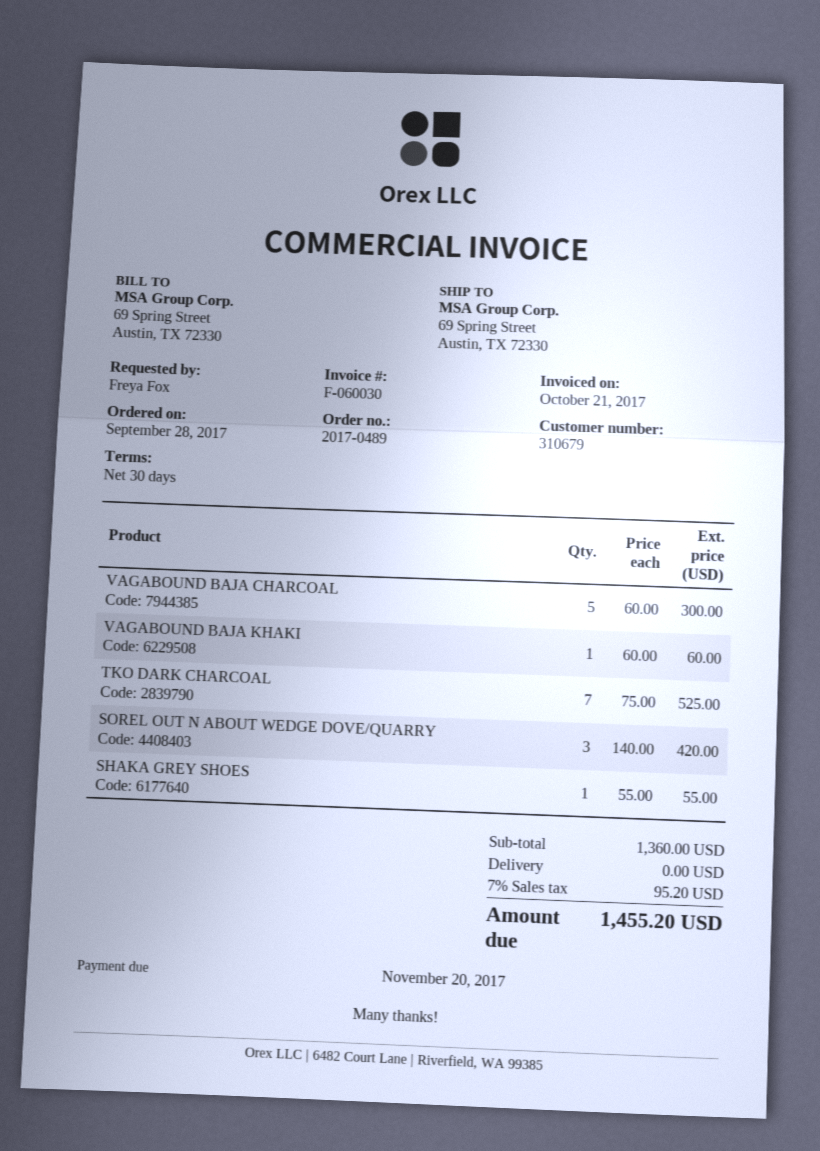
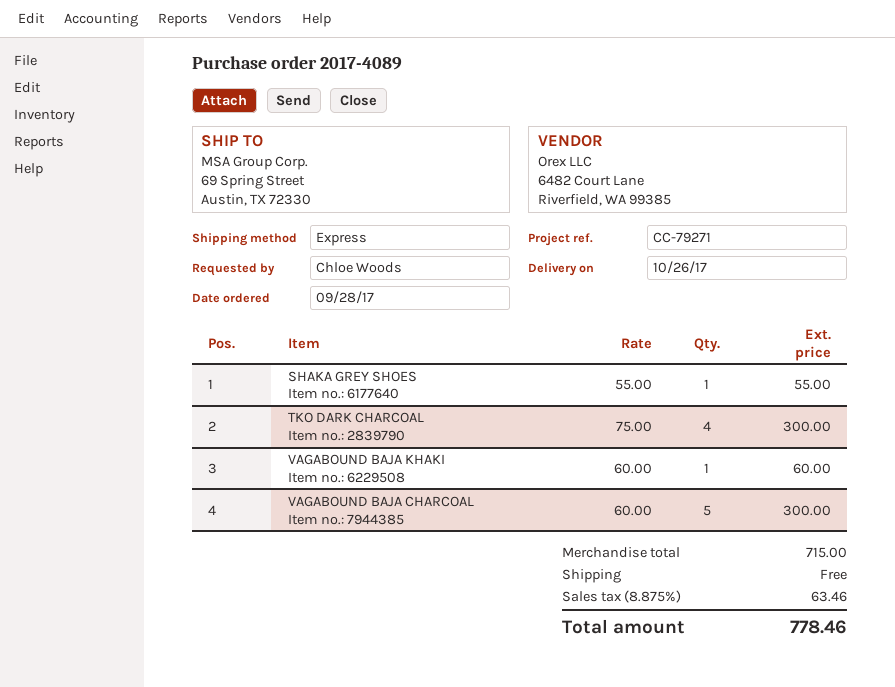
order number: 2017-0489 -> 2017-4089
ordered by: Freya Fox -> Chloe Woods
TKO DARK CHARCOAL: 7 x 75.00 = 525.00 -> 4 x 75.00 = 300.00
SOREL OUT N ABOUT WEDGE DOVE/QUARRY: 3 x 140.00 = 420.00 -> none
subtotal: 1360.00 -> 715.00
tax: 7% = 95.20 -> 8.875% = 63.46
total: 1455.20 -> 778.46

